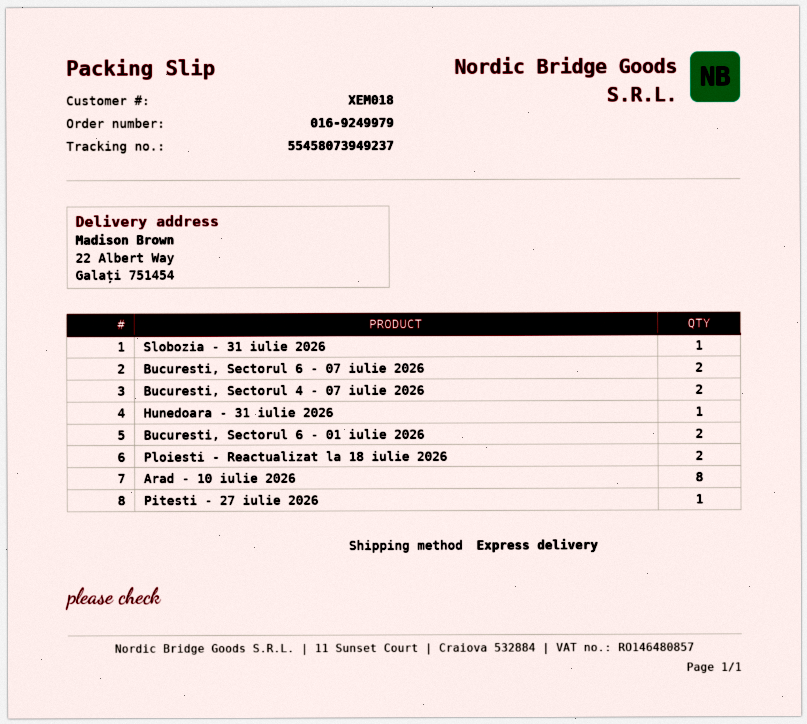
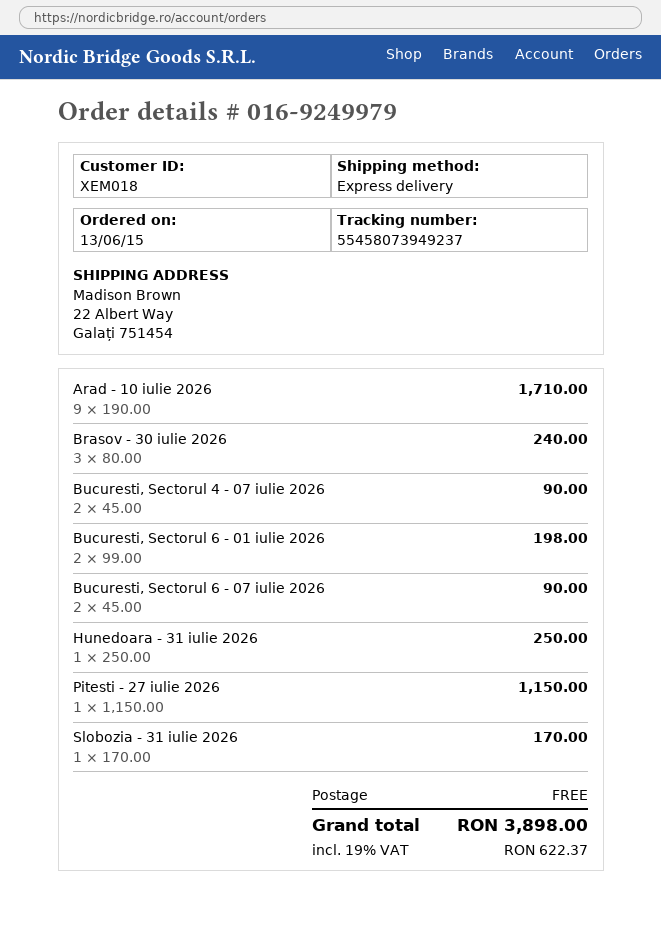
Ploiesti - Reactualizat la 18 iulie 2026: 2 -> none
Arad - 10 iulie 2026: 8 -> 9
Brasov - 30 iulie 2026: none -> 3

